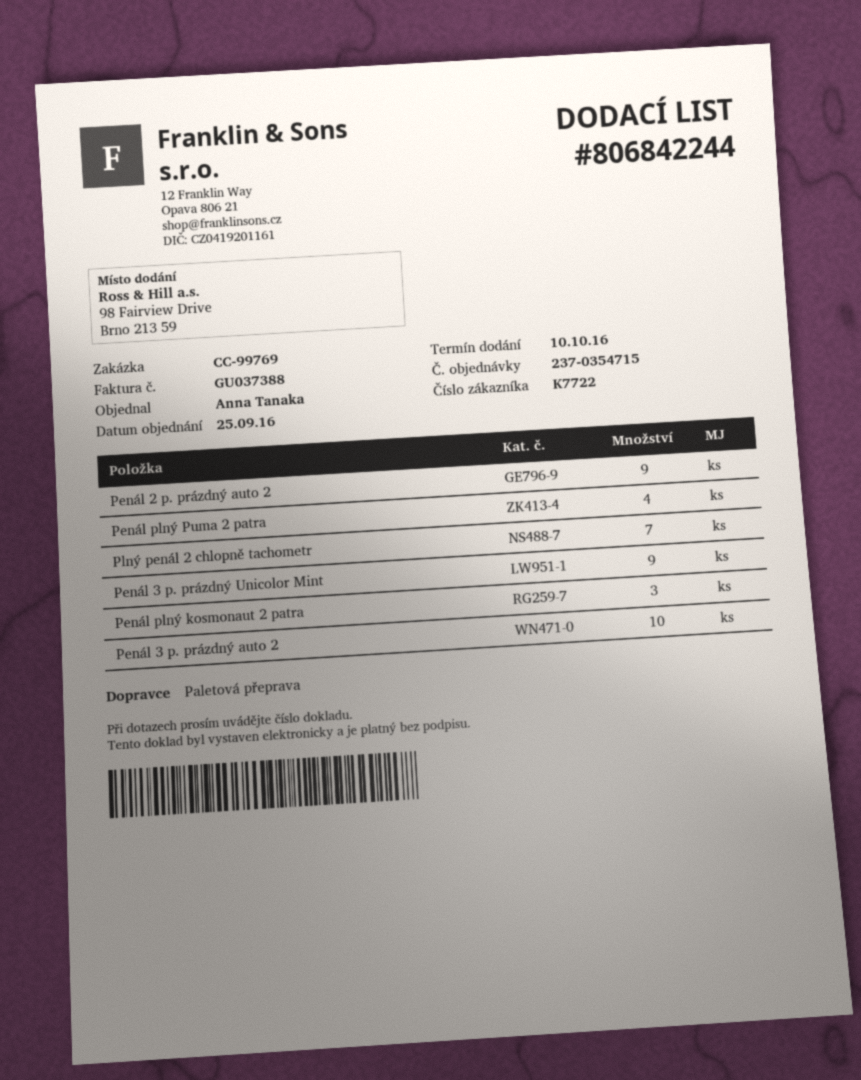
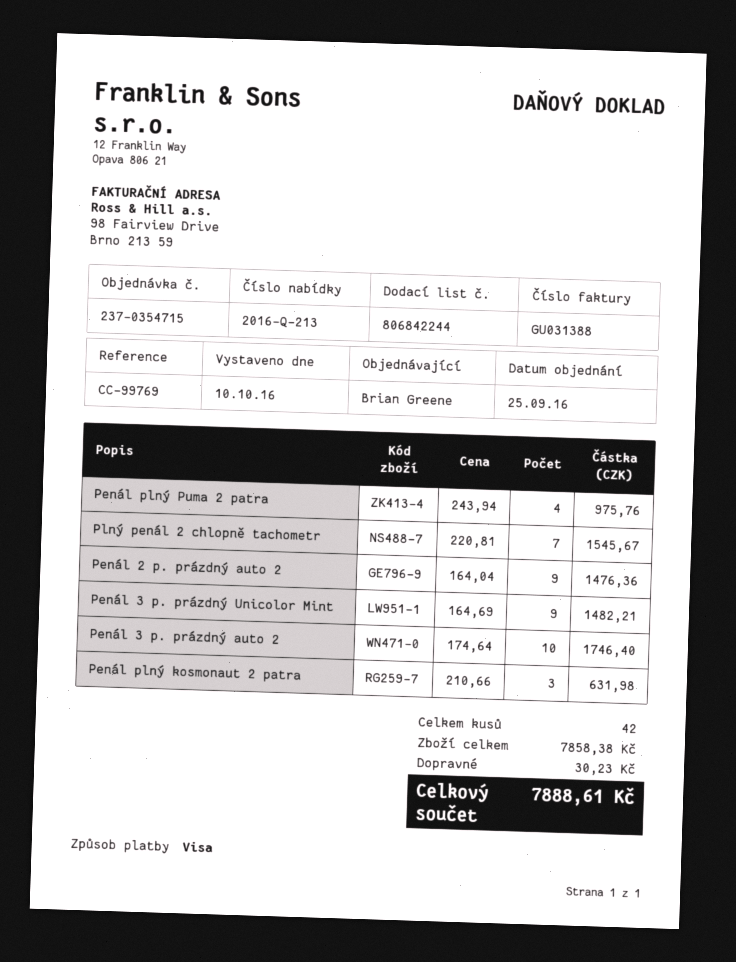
invoice number: GU037388 -> GU031388
ordered by: Anna Tanaka -> Brian Greene

